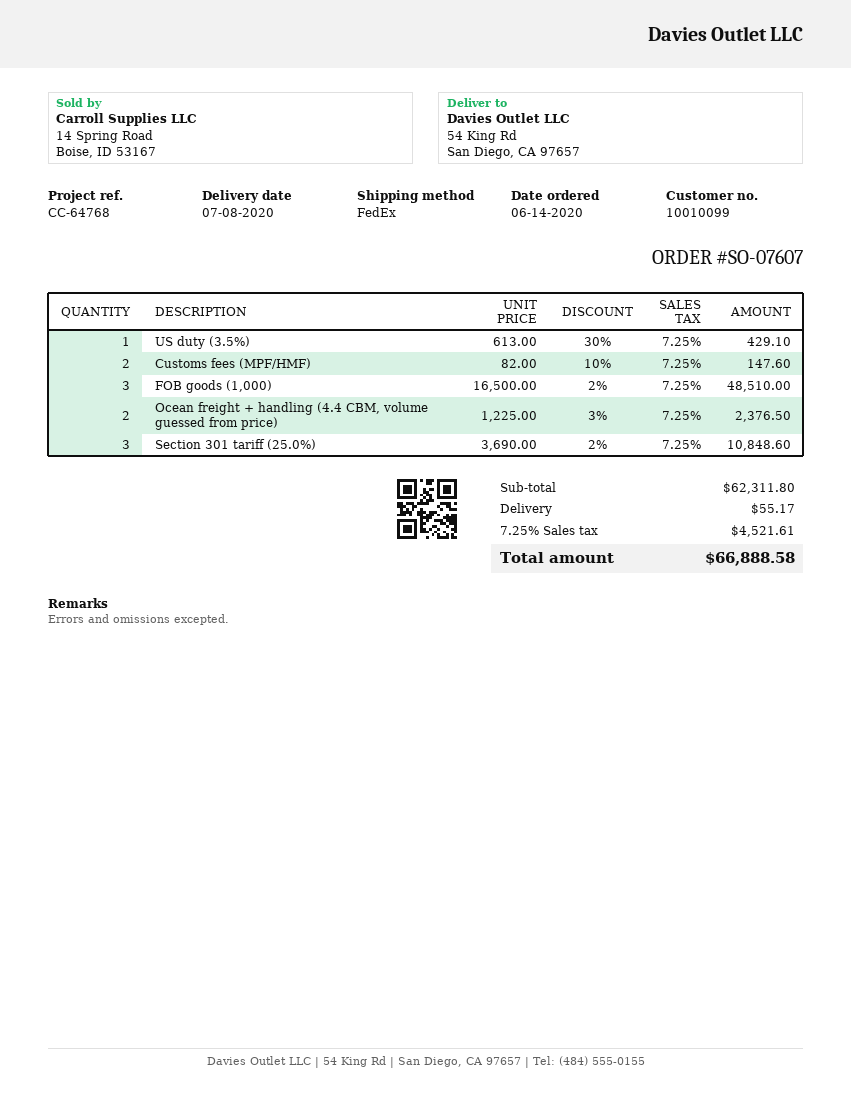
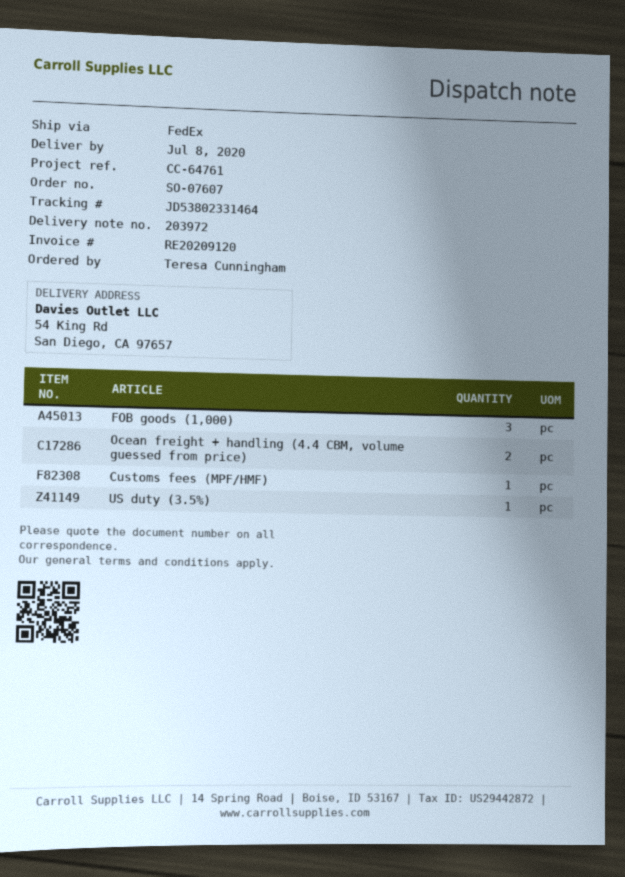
reference: CC-64768 -> CC-64761
Customs fees (MPF/HMF): 2 -> 1
Section 301 tariff (25.0%): 3 -> none

